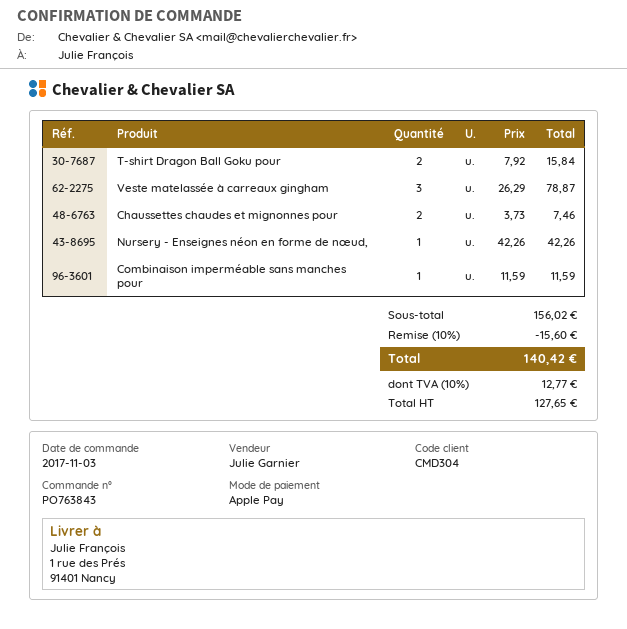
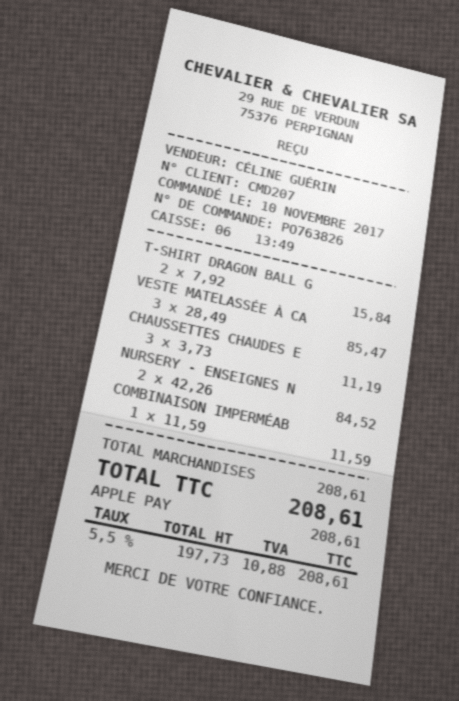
order number: PO763843 -> PO763826
order date: 2017-11-03 -> 2017-11-10
customer number: CMD304 -> CMD207
sales rep: Julie Garnier -> CÉLINE GUÉRIN
Veste matelassée à carreaux gingham: 3 x 26.29 = 78.87 -> 3 x 28.49 = 85.47
Chaussettes chaudes et mignonnes pour: 2 x 3.73 = 7.46 -> 3 x 3.73 = 11.19
Nursery - Enseignes néon en forme de nœud,: 1 x 42.26 = 42.26 -> 2 x 42.26 = 84.52
subtotal: 156.02 -> 208.61
discount: 10% = 15.60 -> none
net: 127.65 -> 197.73
tax: 10% = 12.77 -> 5.5% = 10.88
total: 140.42 -> 208.61

